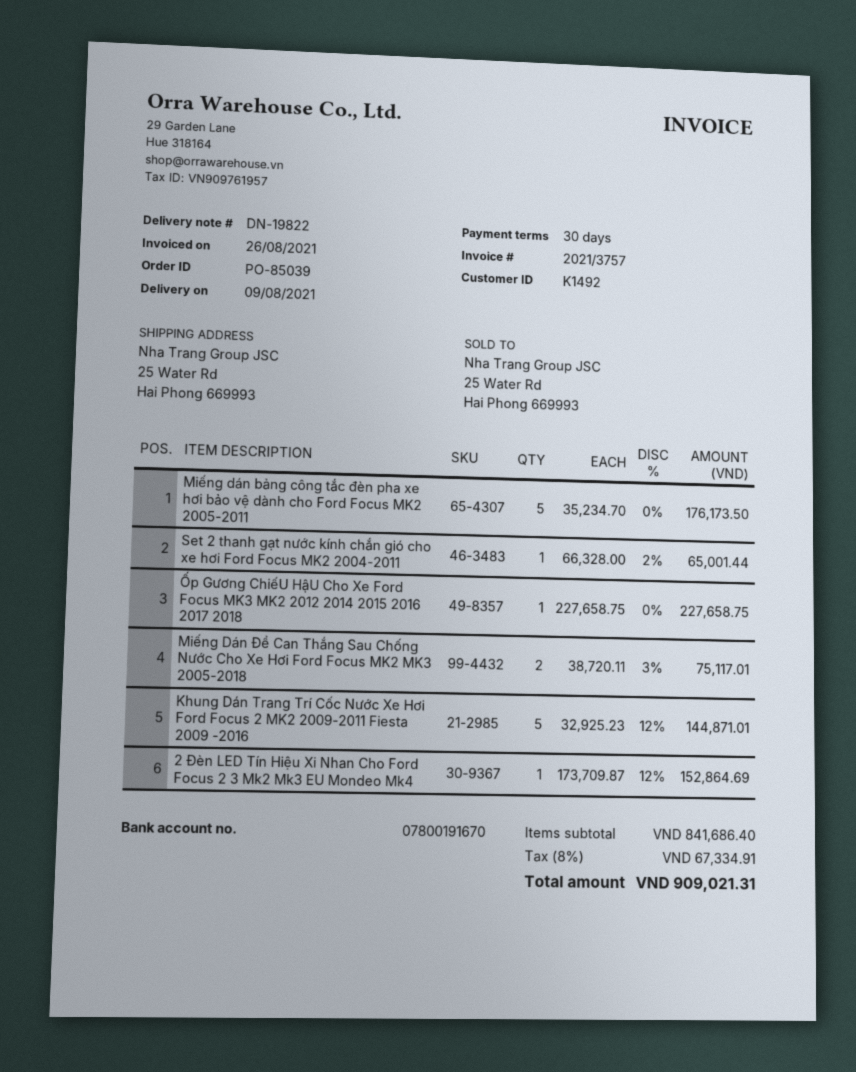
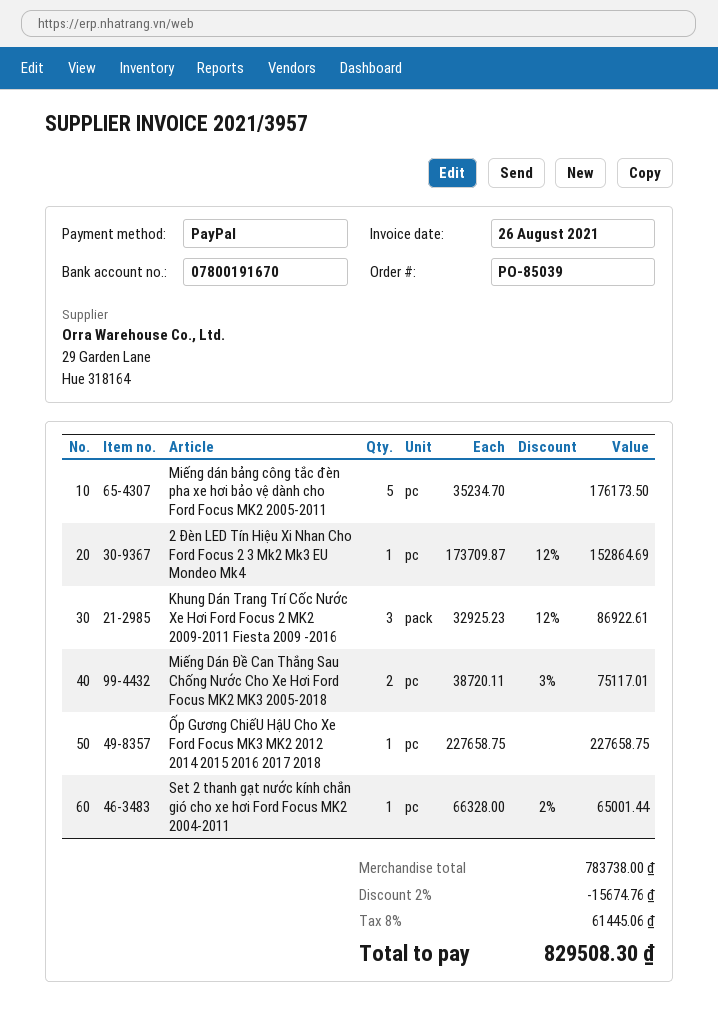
invoice number: 2021/3757 -> 2021/3957
Khung Dán Trang Trí Cốc Nước Xe Hơi Ford Focus 2 MK2 2009-2011 Fiesta 2009 -2016: 5 x 32925.23 - 12% = 144871.01 -> 3 x 32925.23 - 12% = 86922.61
subtotal: 841686.40 -> 783738.00
discount: none -> 2% = 15674.76
tax: 8% = 67334.91 -> 8% = 61445.06
total: 909021.31 -> 829508.30

